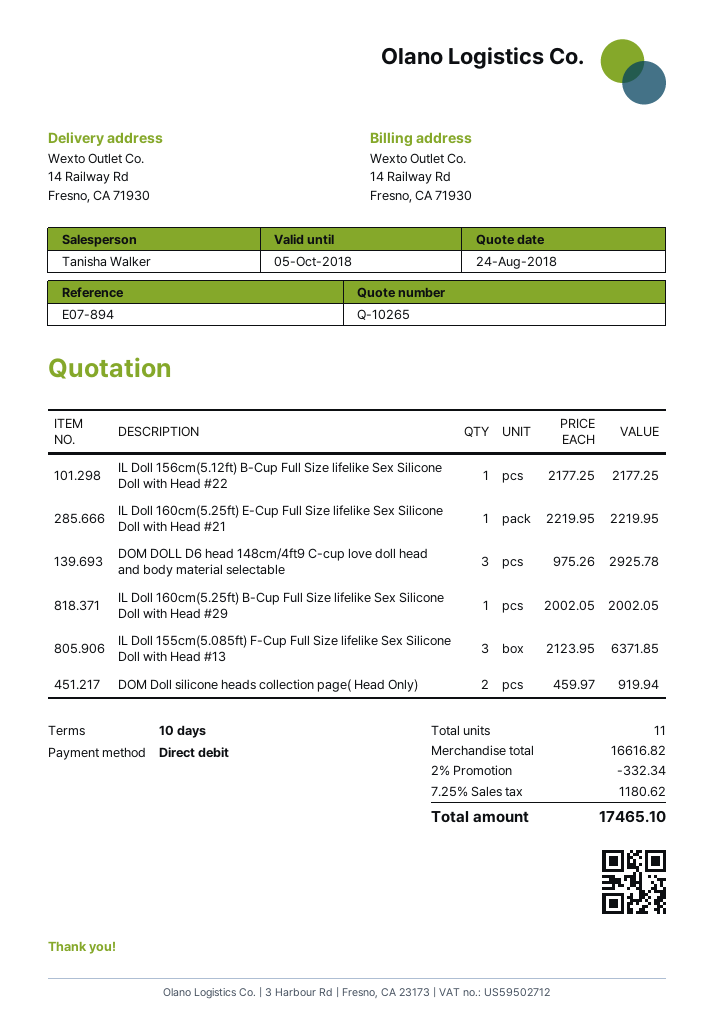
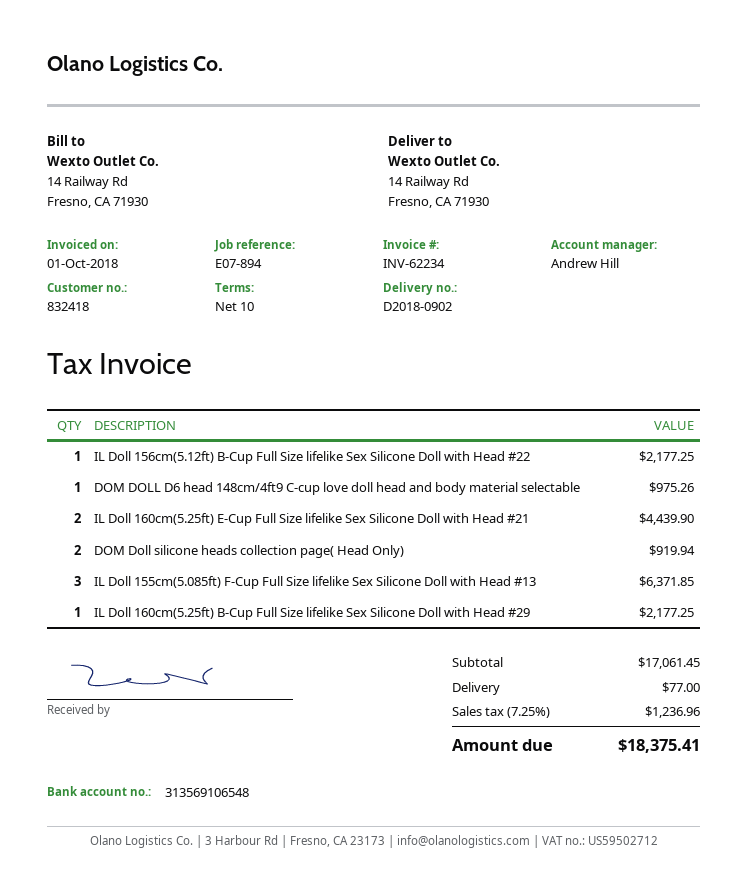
sales rep: Tanisha Walker -> Andrew Hill
IL Doll 160cm(5.25ft) E-Cup Full Size lifelike Sex Silicone Doll with Head #21: 1 for 2219.95 -> 2 for 4439.90
DOM DOLL D6 head 148cm/4ft9 C-cup love doll head and body material selectable: 3 for 2925.78 -> 1 for 975.26
IL Doll 160cm(5.25ft) B-Cup Full Size lifelike Sex Silicone Doll with Head #29: 1 for 2002.05 -> 1 for 2177.25
subtotal: 16616.82 -> 17061.45
discount: 2% = 332.34 -> none
shipping: none -> 77.00
tax: 7.25% = 1180.62 -> 7.25% = 1236.96
total: 17465.10 -> 18375.41

